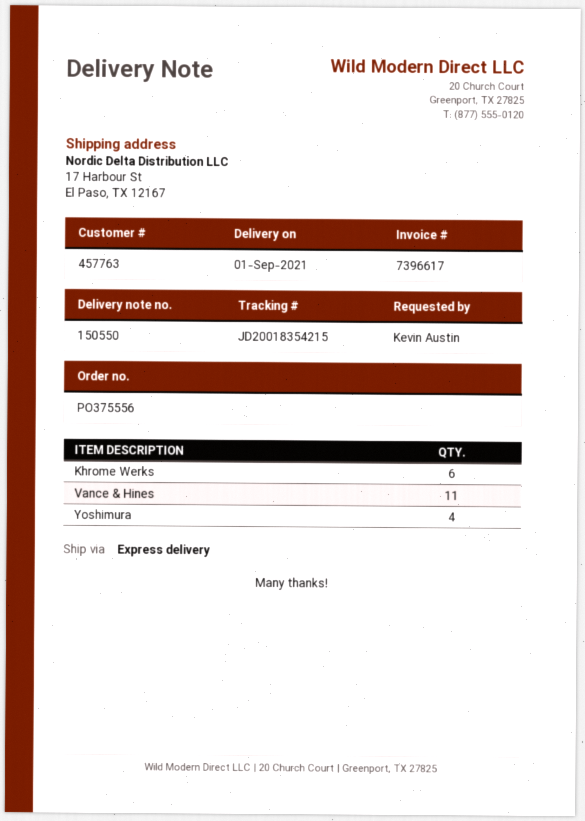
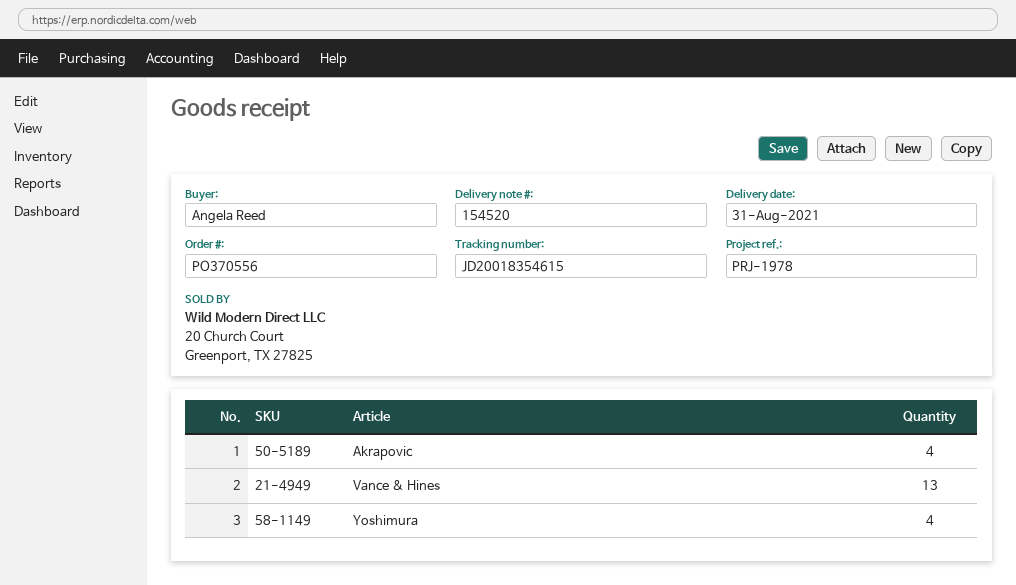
order number: PO375556 -> PO370556
delivery note number: 150550 -> 154520
delivery date: 2021-09-01 -> 2021-08-31
ordered by: Kevin Austin -> Angela Reed
tracking number: JD20018354215 -> JD20018354615
Khrome Werks: 6 -> none
Vance & Hines: 11 -> 13
Akrapovic: none -> 4

